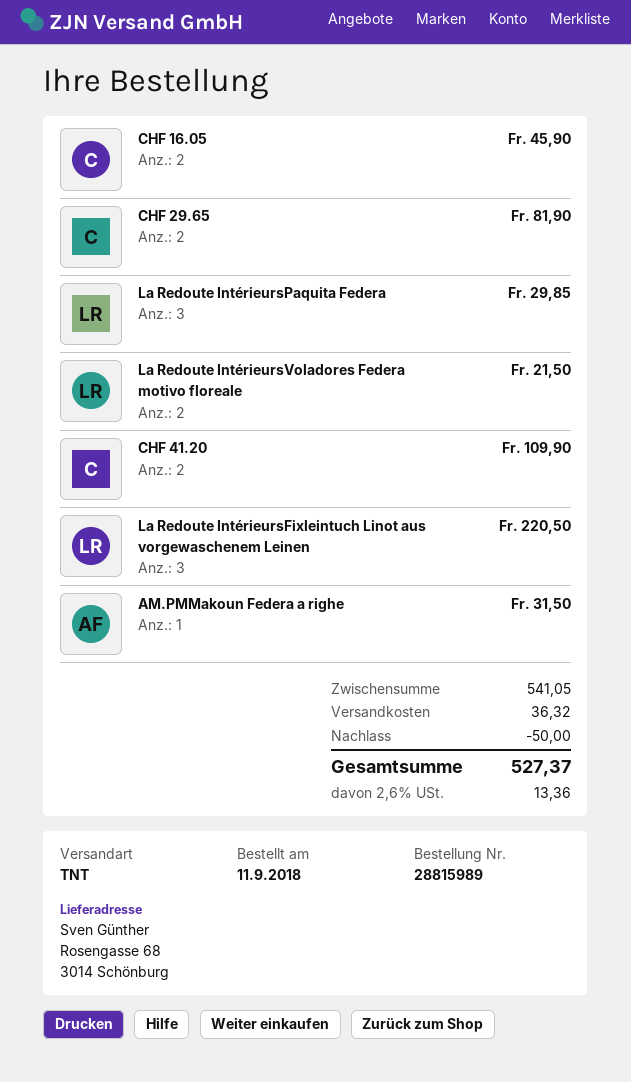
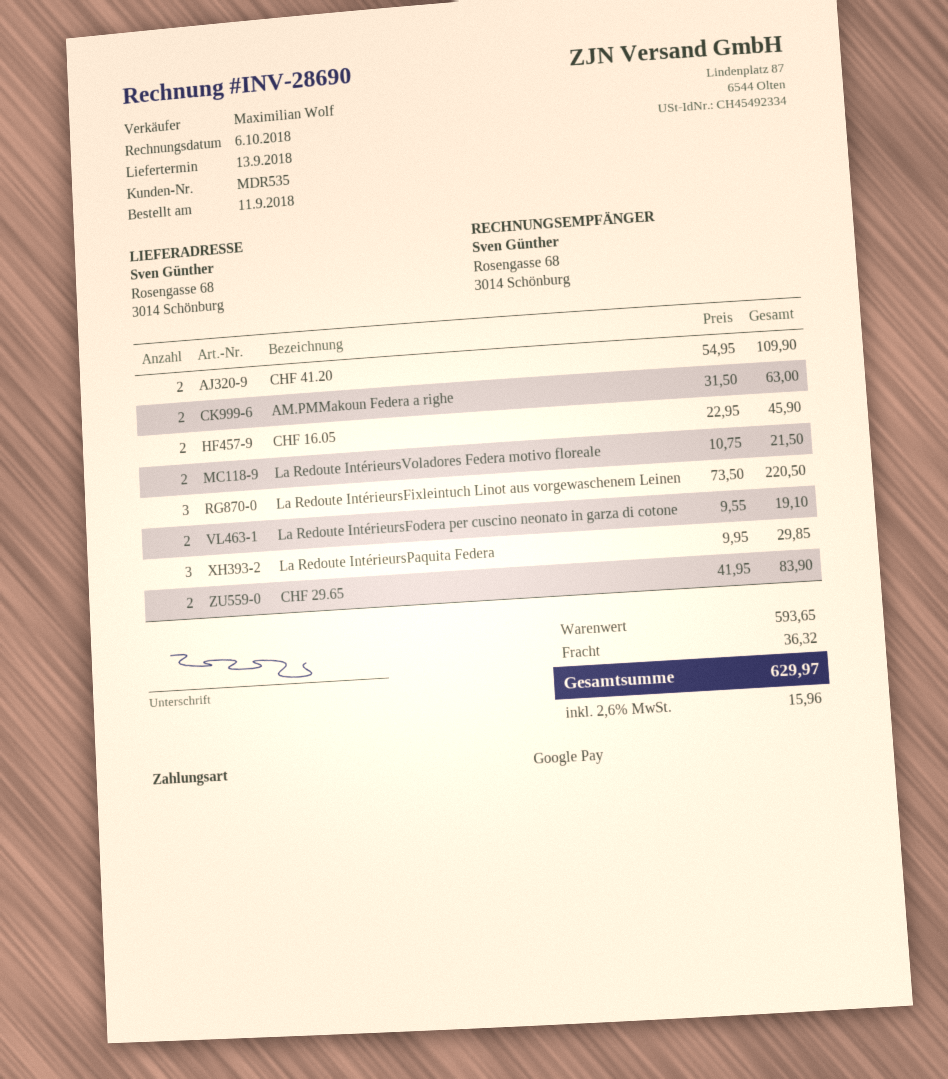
CHF 29.65: 2 for 81.90 -> 2 for 83.90
AM.PMMakoun Federa a righe: 1 for 31.50 -> 2 for 63.00
La Redoute IntérieursFodera per cuscino neonato in garza di cotone: none -> 2 for 19.10
subtotal: 541.05 -> 593.65
discount: 50.00 -> none
tax: 2.6% = 13.36 -> 2.6% = 15.96
total: 527.37 -> 629.97

